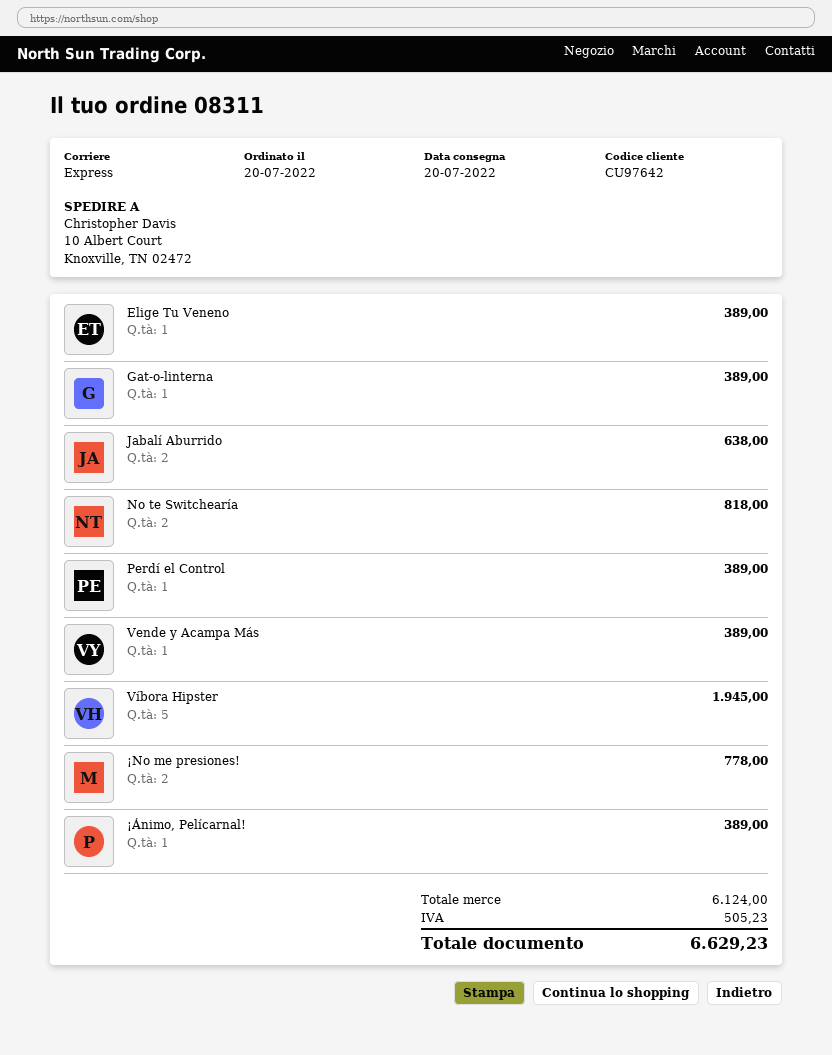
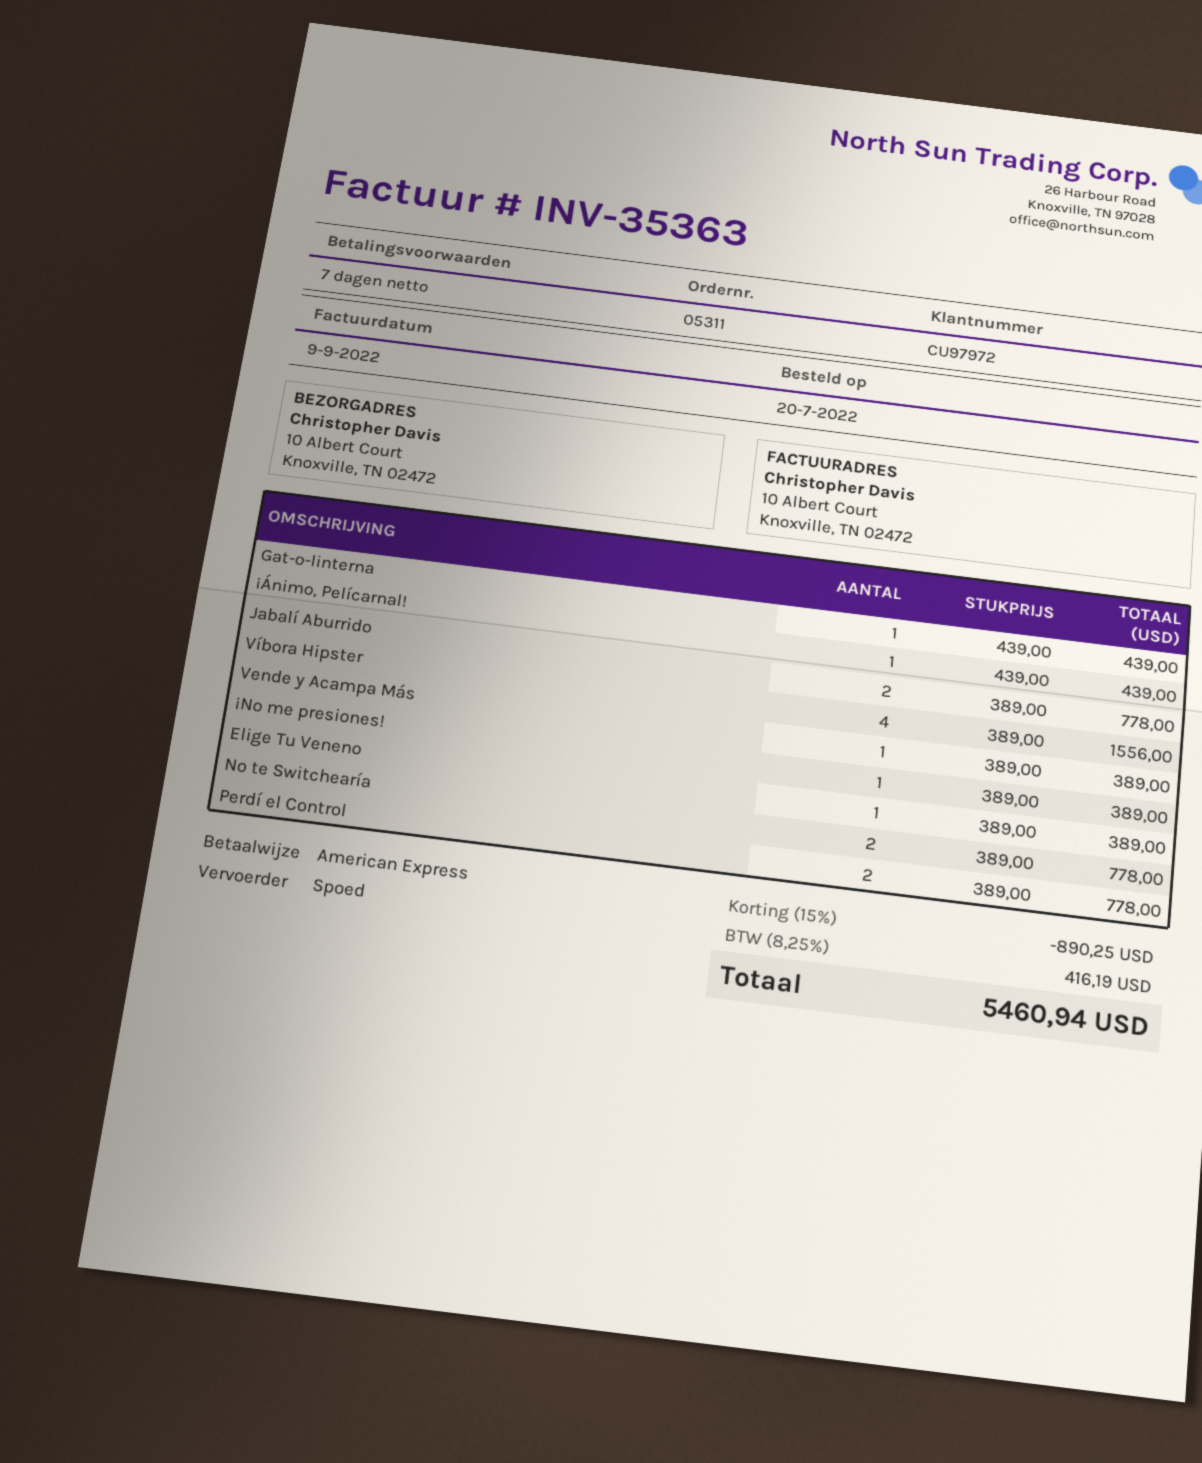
order number: 08311 -> 05311
customer number: CU97642 -> CU97972
Gat-o-linterna: 1 for 389.00 -> 1 for 439.00
Jabalí Aburrido: 2 for 638.00 -> 2 for 778.00
No te Switchearía: 2 for 818.00 -> 2 for 778.00
Perdí el Control: 1 for 389.00 -> 2 for 778.00
Víbora Hipster: 5 for 1945.00 -> 4 for 1556.00
¡No me presiones!: 2 for 778.00 -> 1 for 389.00
¡Ánimo, Pelícarnal!: 1 for 389.00 -> 1 for 439.00
discount: none -> 15% = 890.25
tax: 505.23 -> 416.19
total: 6629.23 -> 5460.94

